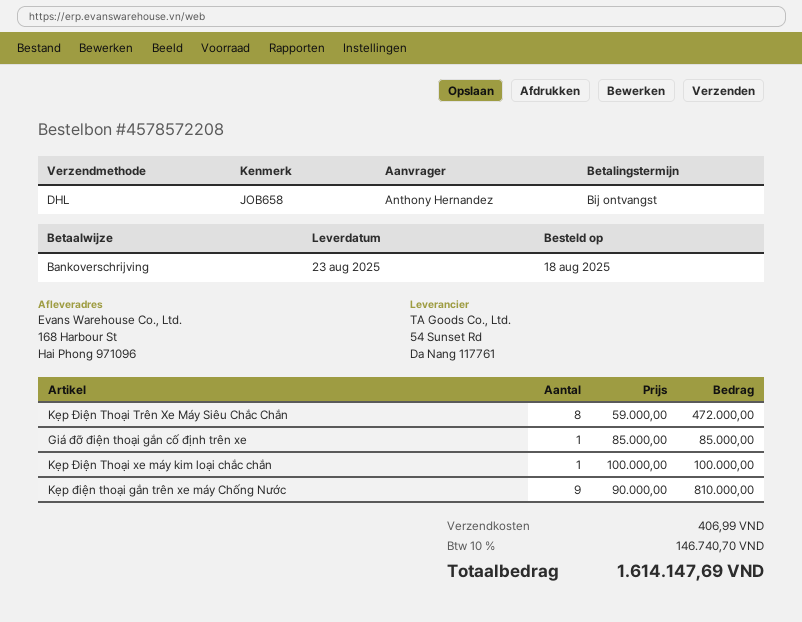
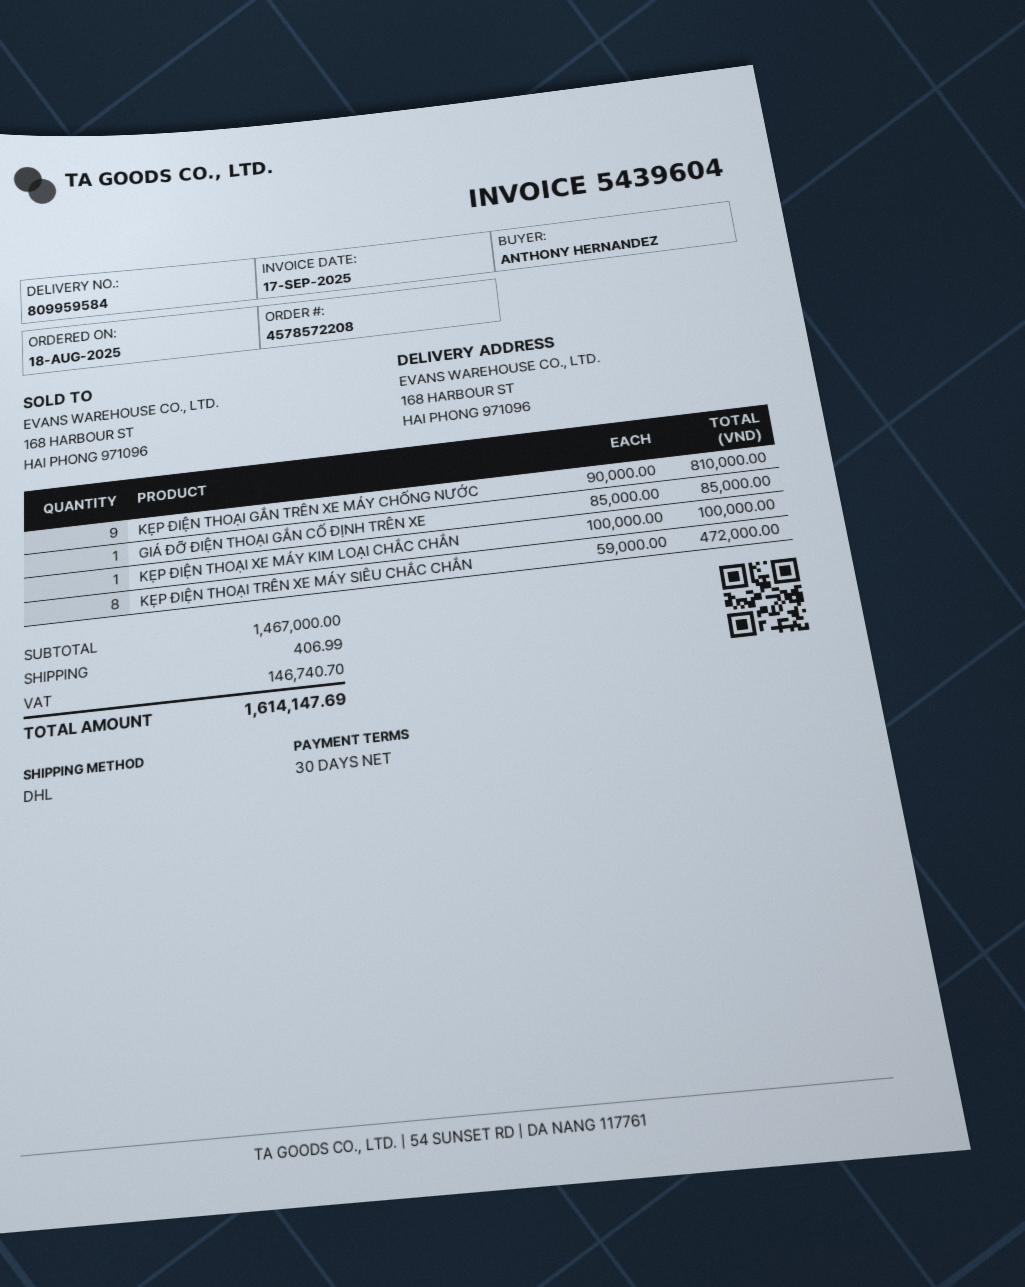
payment terms: on receipt -> 30 days

